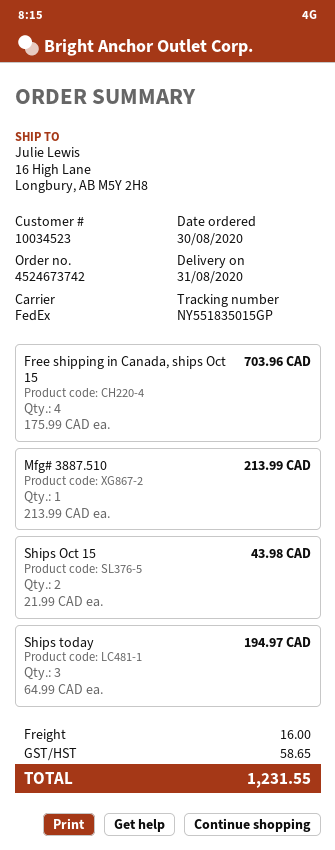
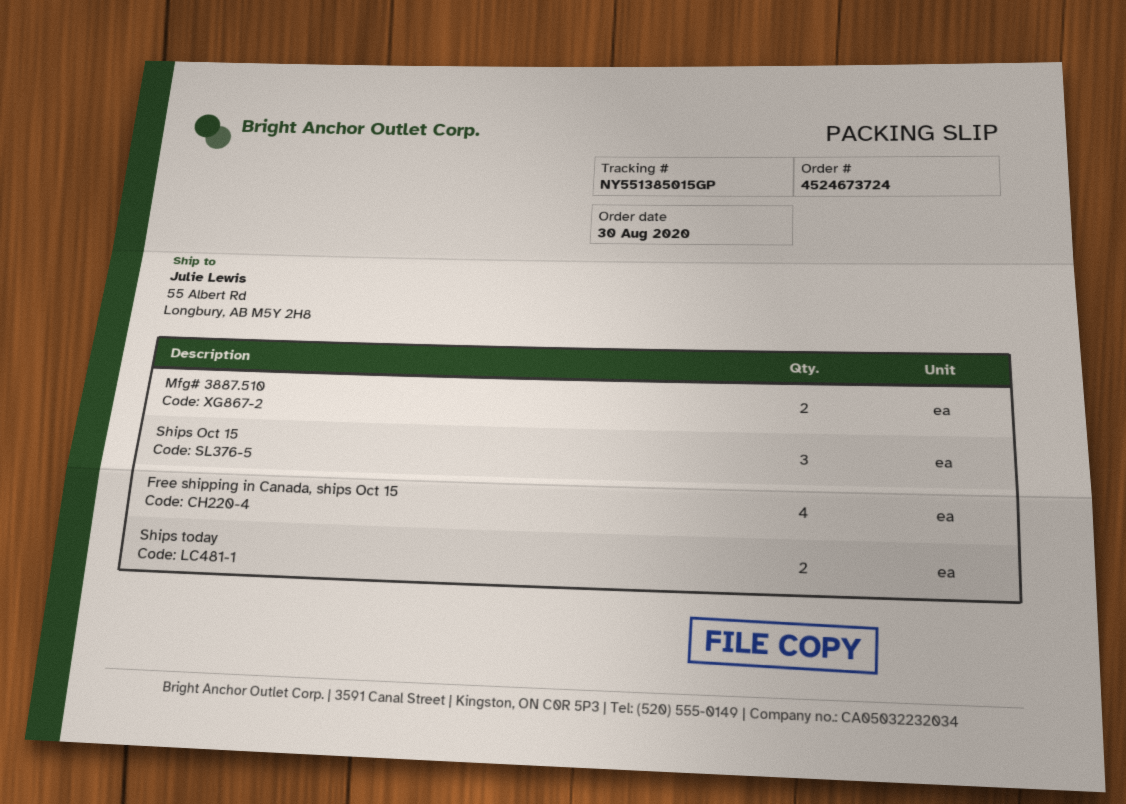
order number: 4524673742 -> 4524673724
tracking number: NY551835015GP -> NY551385015GP
ship to: 16 High Lane, Longbury, AB M5Y 2H8 -> 55 Albert Rd, Longbury, AB M5Y 2H8
Mfg# 3887.510: 1 -> 2
Ships Oct 15: 2 -> 3
Ships today: 3 -> 2

